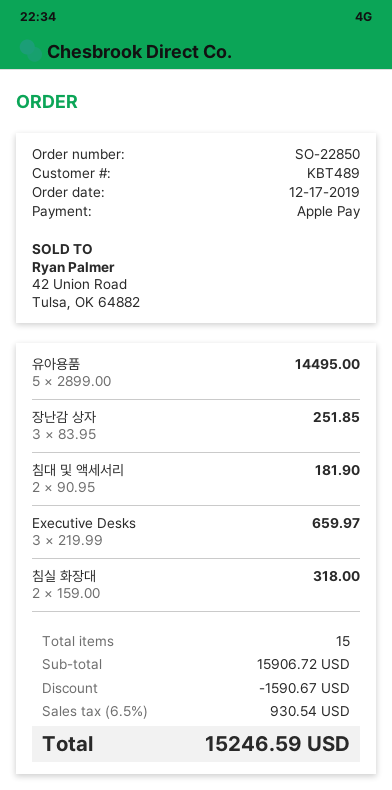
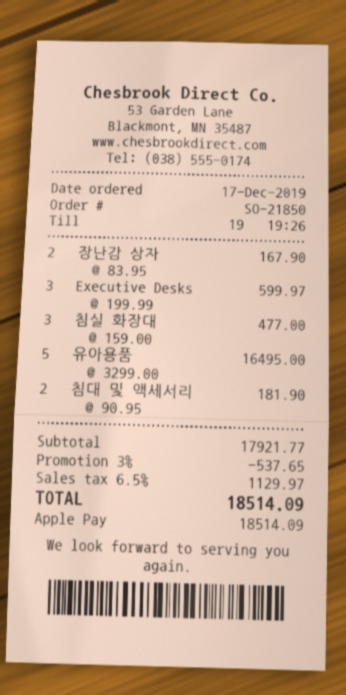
order number: SO-22850 -> SO-21850
유아용품: 5 x 2899.00 = 14495.00 -> 5 x 3299.00 = 16495.00
장난감 상자: 3 x 83.95 = 251.85 -> 2 x 83.95 = 167.90
Executive Desks: 3 x 219.99 = 659.97 -> 3 x 199.99 = 599.97
침실 화장대: 2 x 159.00 = 318.00 -> 3 x 159.00 = 477.00
subtotal: 15906.72 -> 17921.77
discount: 1590.67 -> 537.65
tax: 6.5% = 930.54 -> 6.5% = 1129.97
total: 15246.59 -> 18514.09

